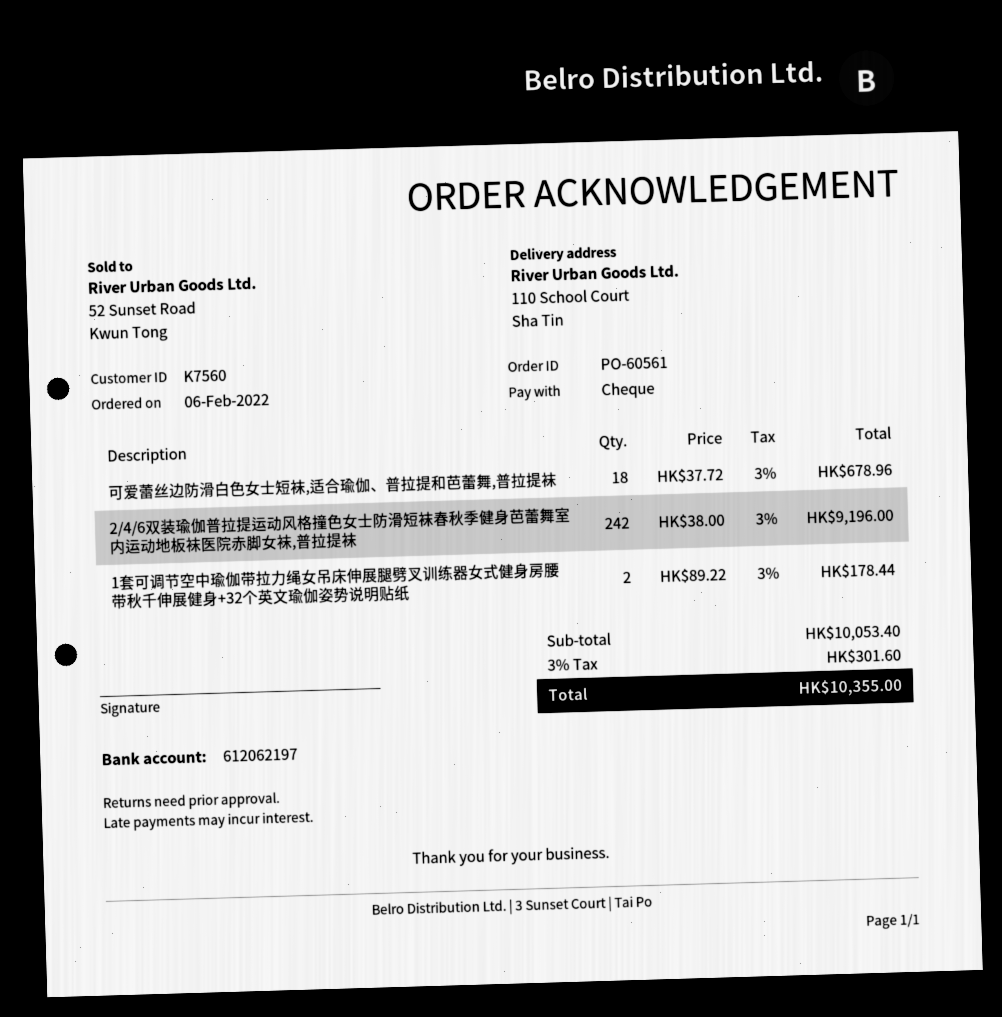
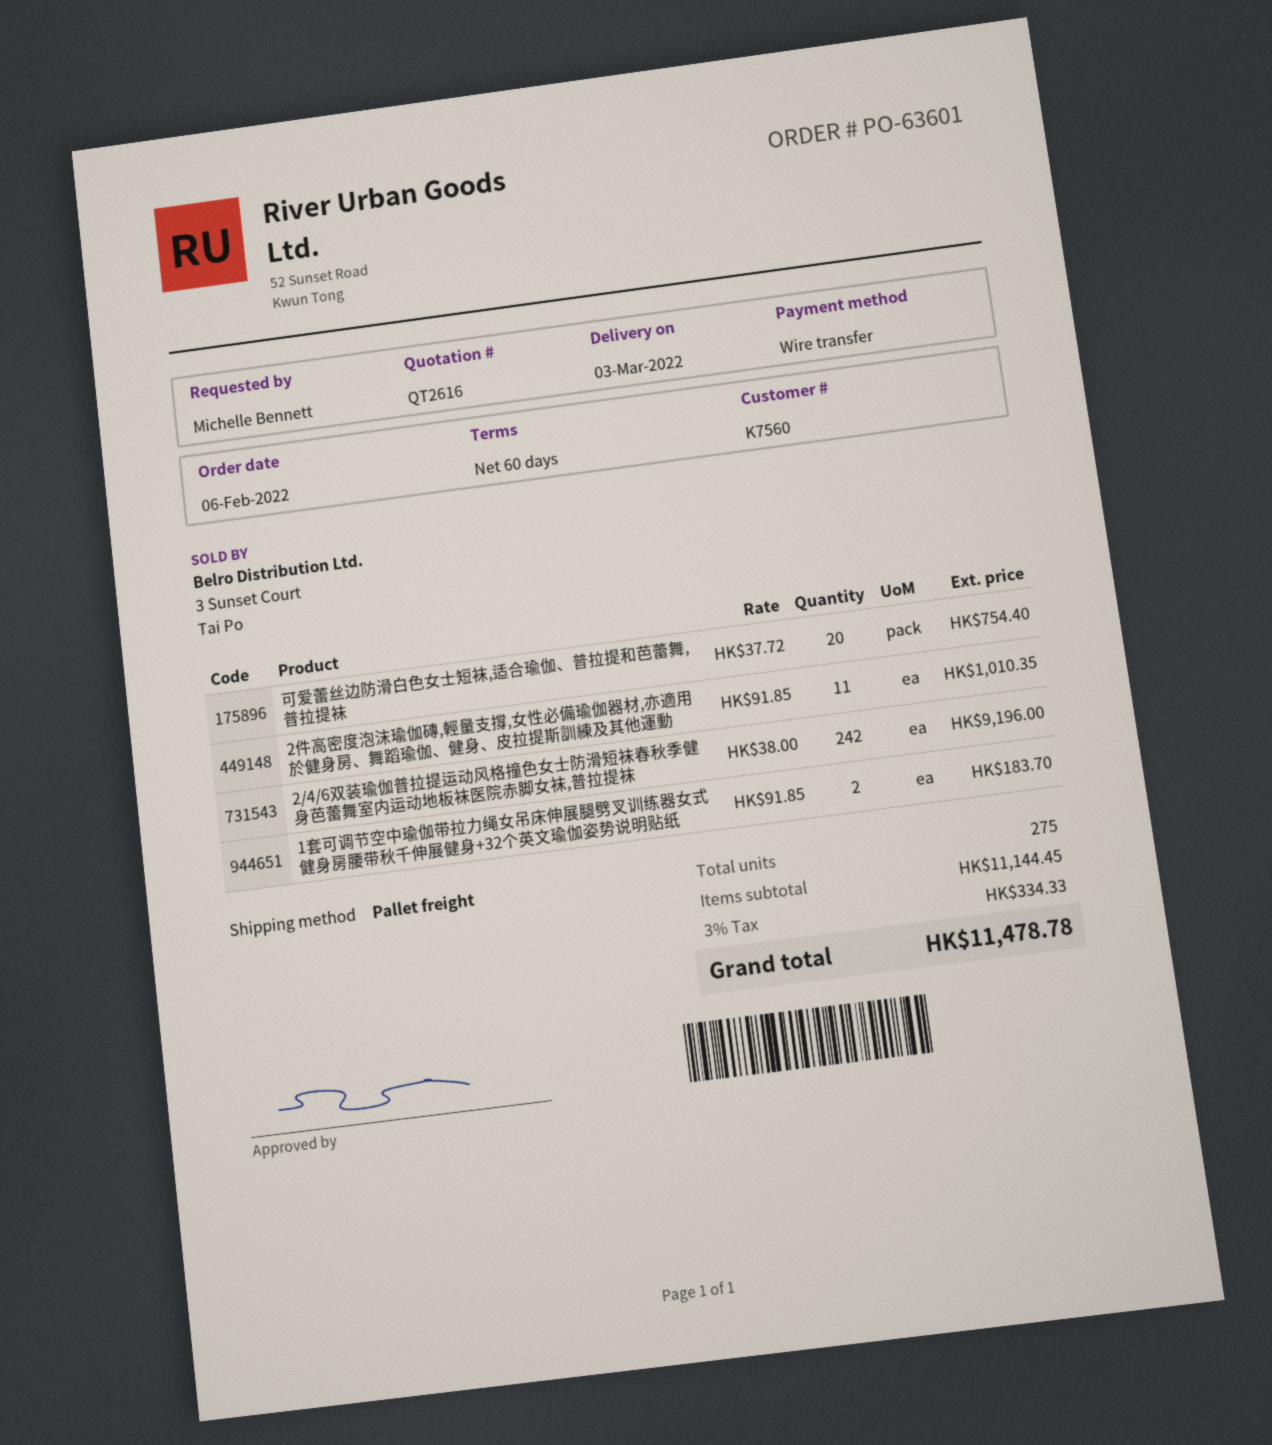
order number: PO-60561 -> PO-63601
payment method: cheque -> bank transfer
可爱蕾丝边防滑白色女士短袜,适合瑜伽、普拉提和芭蕾舞,普拉提袜: 18 x 37.72 = 678.96 -> 20 x 37.72 = 754.40
1套可调节空中瑜伽带拉力绳女吊床伸展腿劈叉训练器女式健身房腰带秋千伸展健身+32个英文瑜伽姿势说明贴纸: 2 x 89.22 = 178.44 -> 2 x 91.85 = 183.70
2件高密度泡沫瑜伽磚,輕量支撐,女性必備瑜伽器材,亦適用於健身房、舞蹈瑜伽、健身、皮拉提斯訓練及其他運動: none -> 11 x 91.85 = 1010.35
subtotal: 10053.40 -> 11144.45
tax: 3% = 301.60 -> 3% = 334.33
total: 10355.00 -> 11478.78

